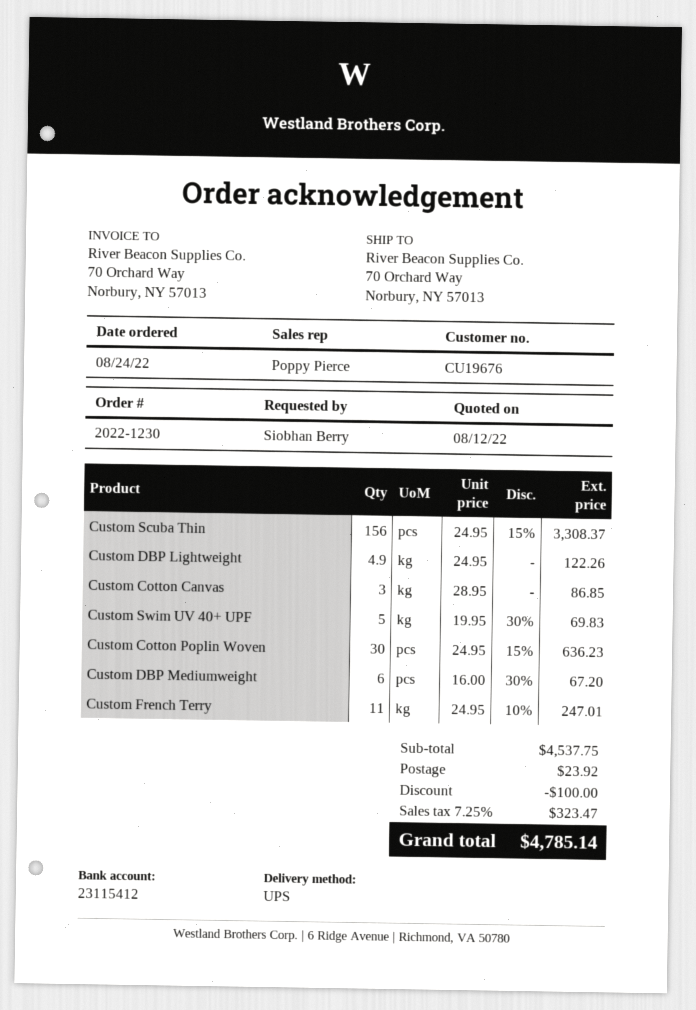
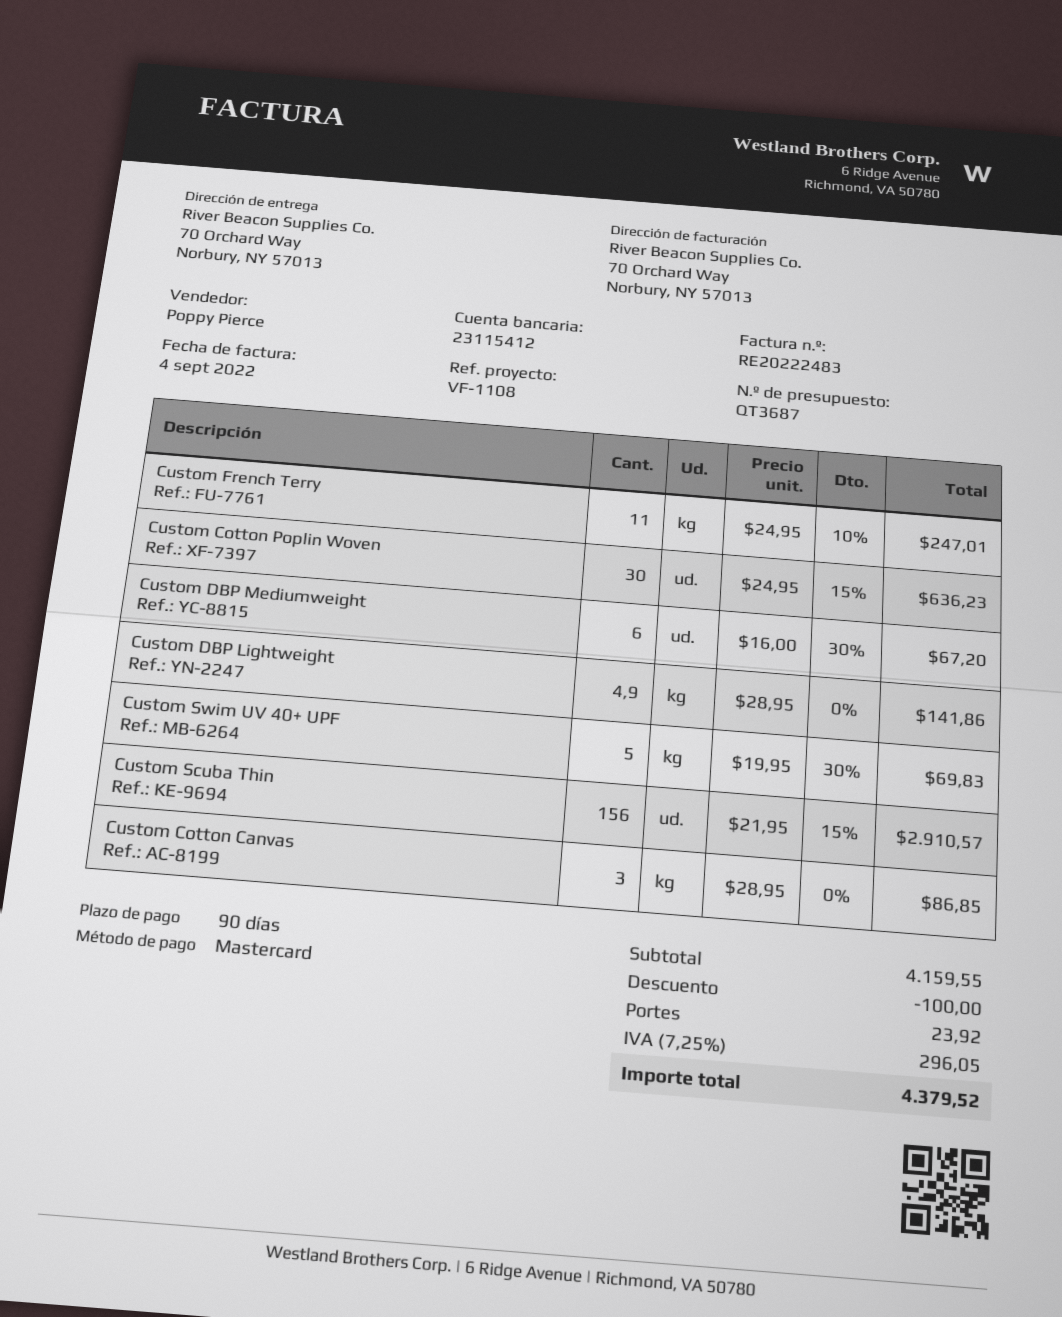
Custom Scuba Thin: 156 x 24.95 - 15% = 3308.37 -> 156 x 21.95 - 15% = 2910.57
Custom DBP Lightweight: 4.9 x 24.95 = 122.26 -> 4.9 x 28.95 = 141.86
subtotal: 4537.75 -> 4159.55
tax: 7.25% = 323.47 -> 7.25% = 296.05
total: 4785.14 -> 4379.52

